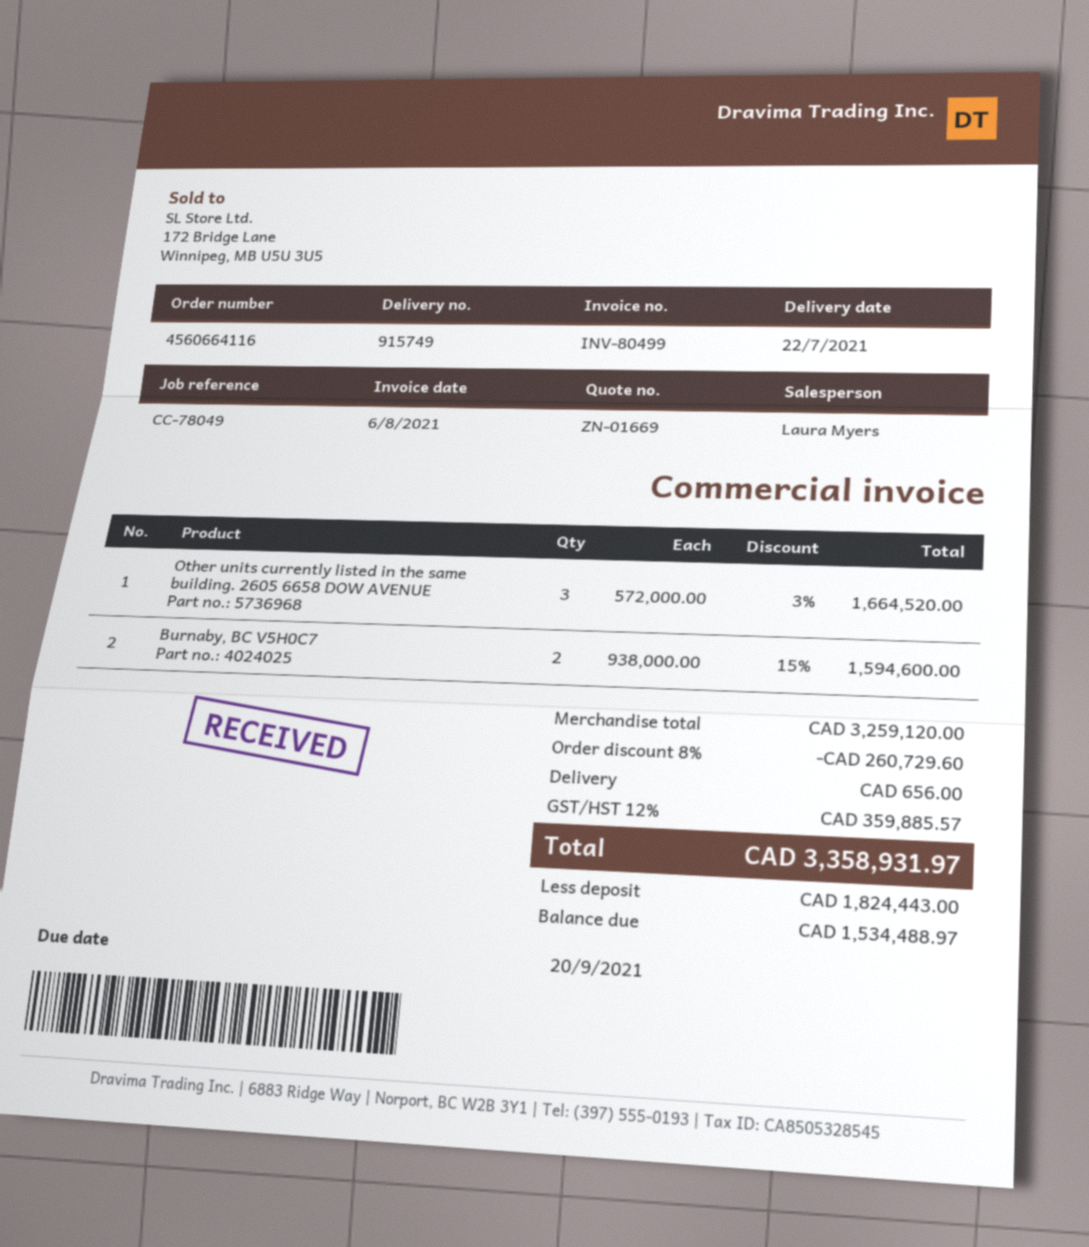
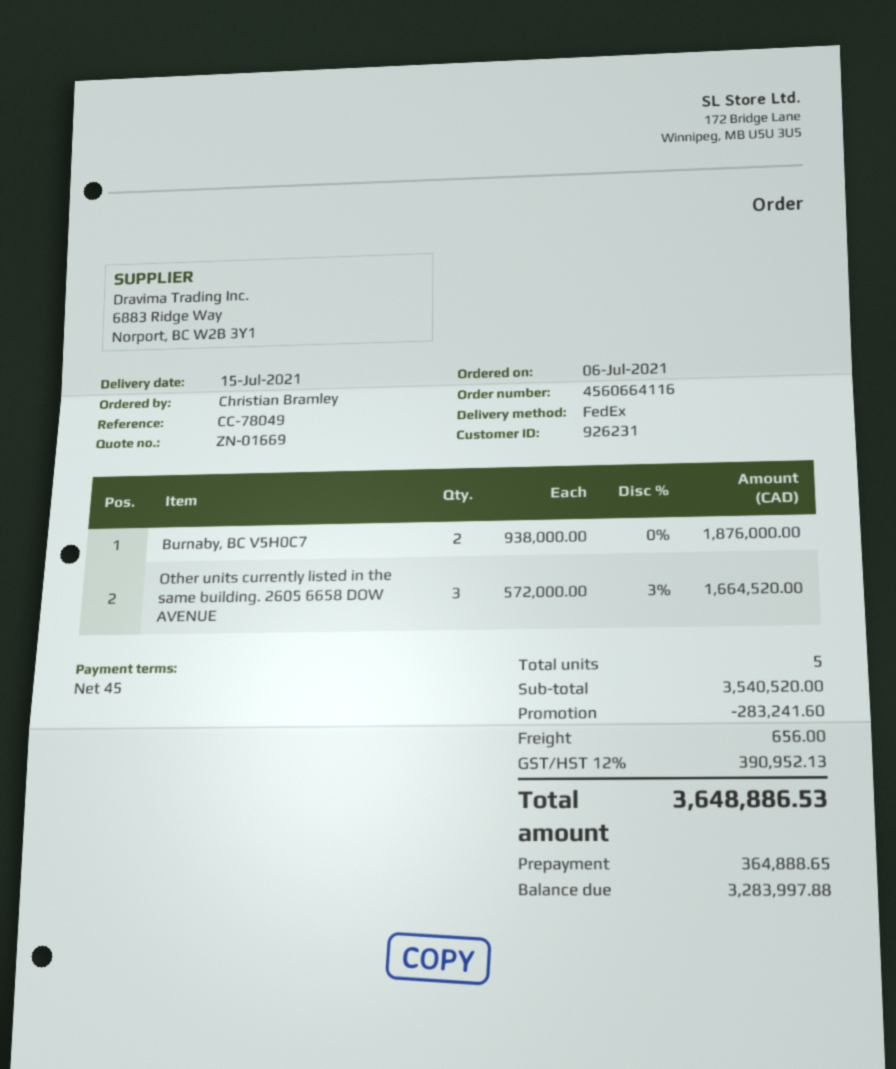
delivery date: 2021-07-22 -> 2021-07-15
Burnaby, BC V5H0C7: 2 x 938000.00 - 15% = 1594600.00 -> 2 x 938000.00 = 1876000.00
subtotal: 3259120.00 -> 3540520.00
discount: 260729.60 -> 283241.60
tax: 12% = 359885.57 -> 12% = 390952.13
total: 3358931.97 -> 3648886.53
deposit: 1824443.00 -> 364888.65
balance: 1534488.97 -> 3283997.88

